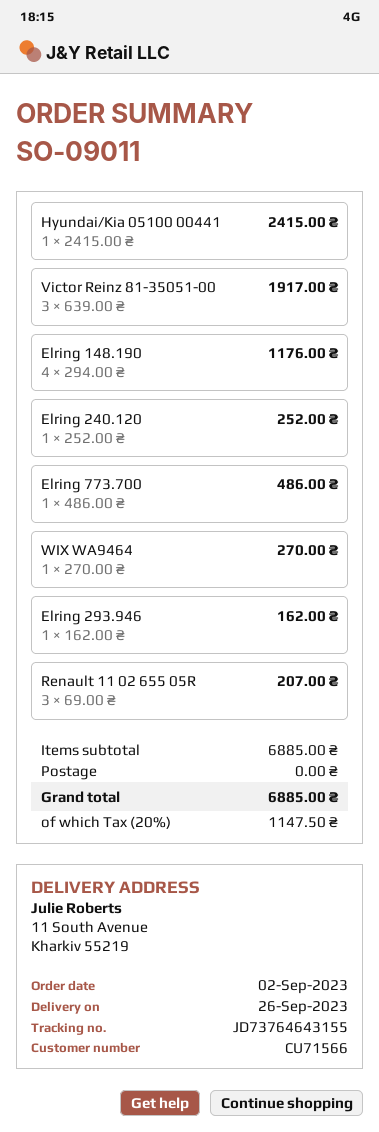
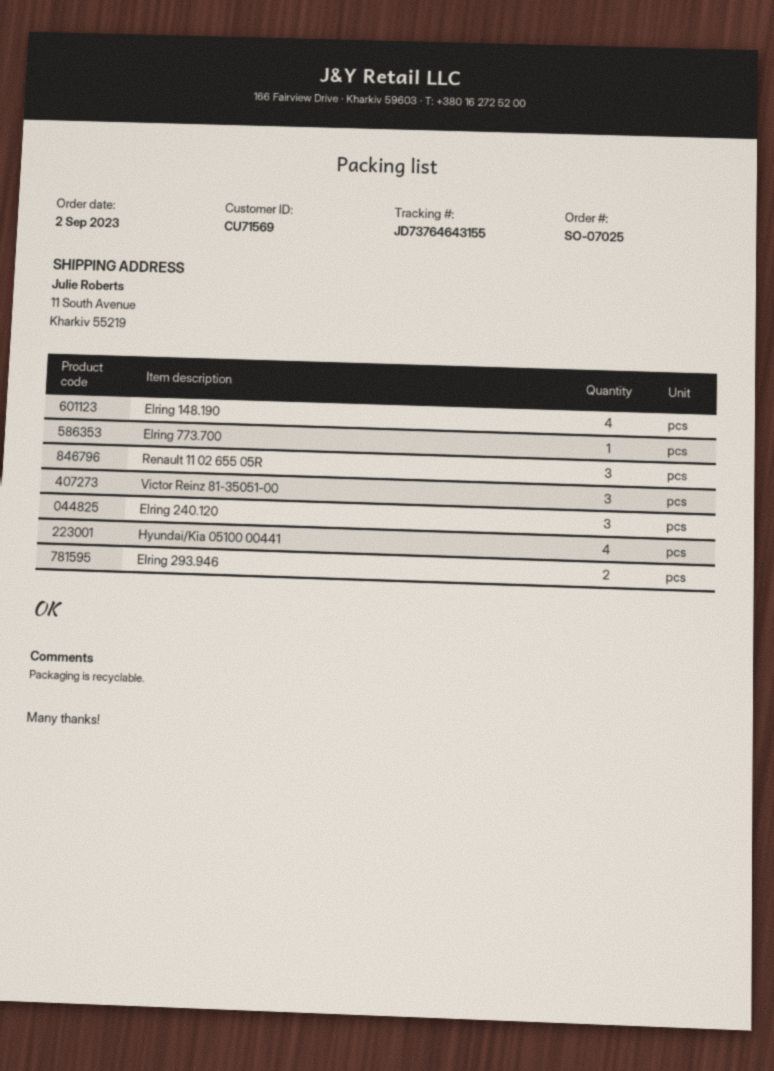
order number: SO-09011 -> SO-07025
customer number: CU71566 -> CU71569
Hyundai/Kia 05100 00441: 1 -> 4
Elring 240.120: 1 -> 3
WIX WA9464: 1 -> none
Elring 293.946: 1 -> 2

